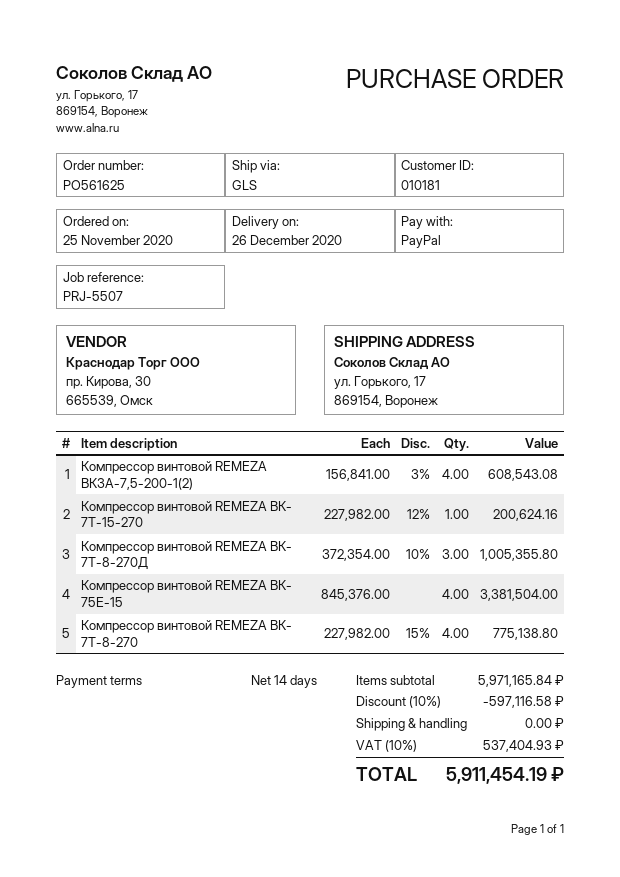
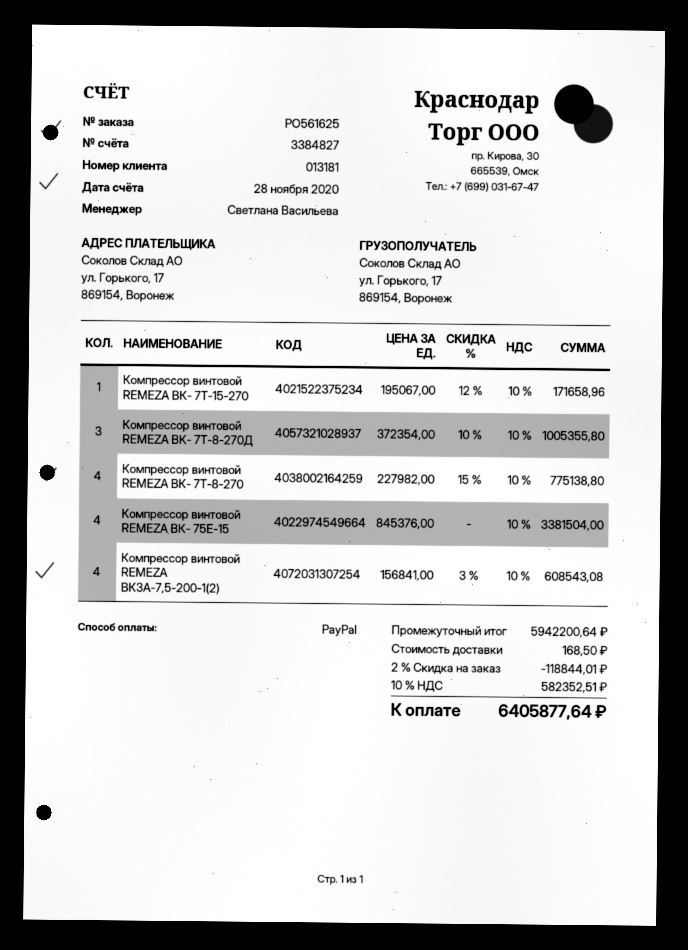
customer number: 010181 -> 013181
Компрессор винтовой REMEZA ВК- 7Т-15-270: 1 x 227982.00 - 12% = 200624.16 -> 1 x 195067.00 - 12% = 171658.96
subtotal: 5971165.84 -> 5942200.64
discount: 10% = 597116.58 -> 2% = 118844.01
shipping: 0.00 -> 168.50
tax: 10% = 537404.93 -> 10% = 582352.51
total: 5911454.19 -> 6405877.64

